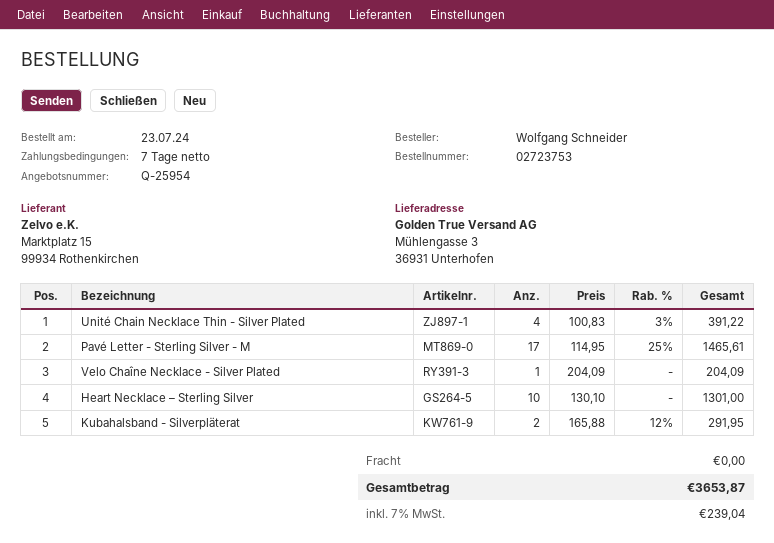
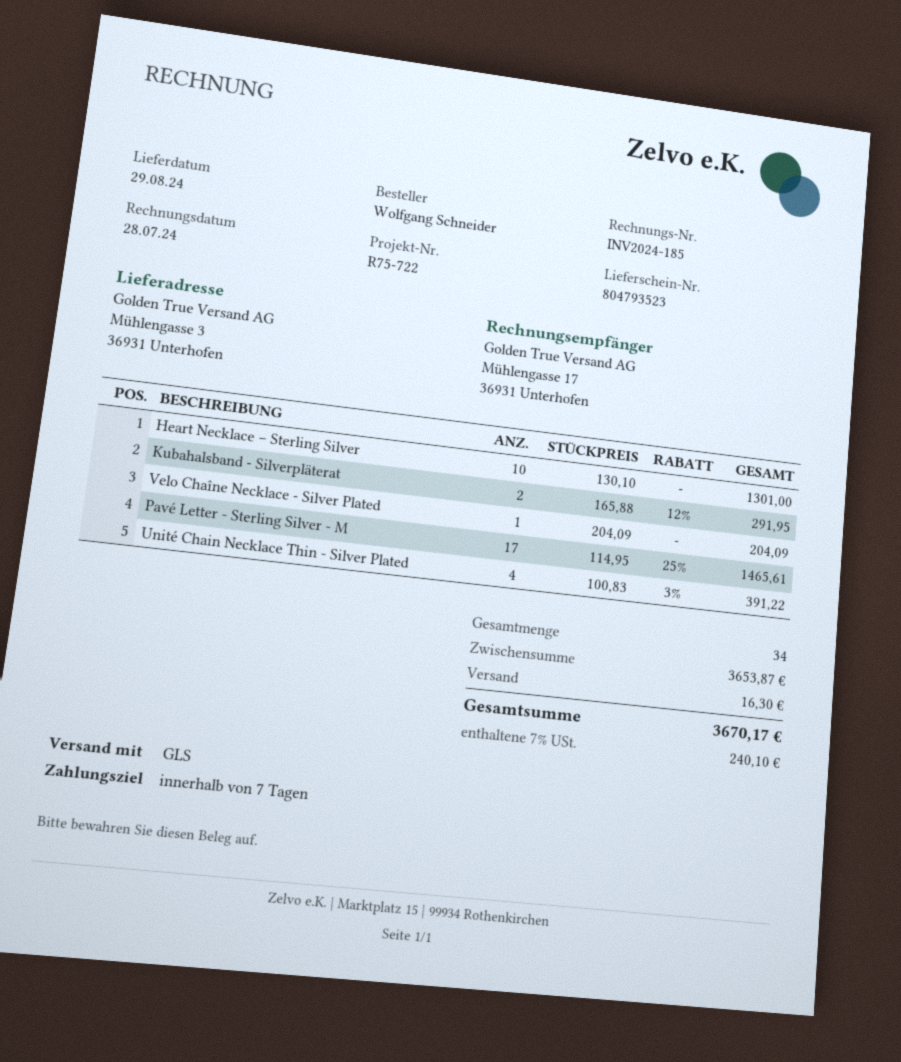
shipping: 0.00 -> 16.30
tax: 7% = 239.04 -> 7% = 240.10
total: 3653.87 -> 3670.17

